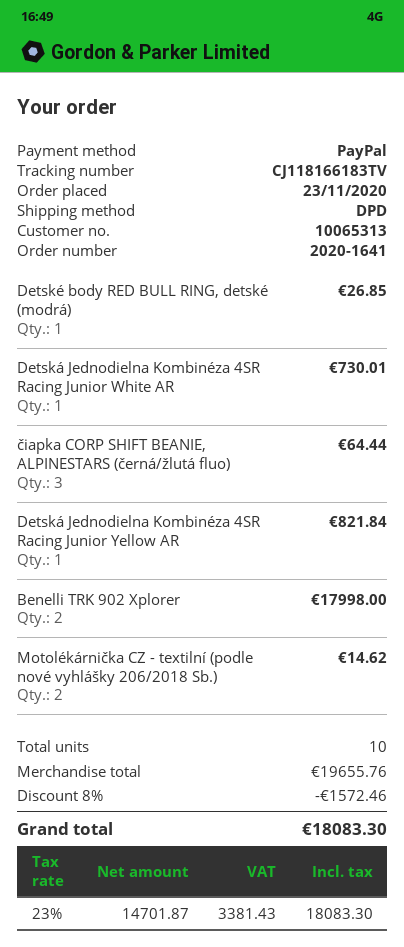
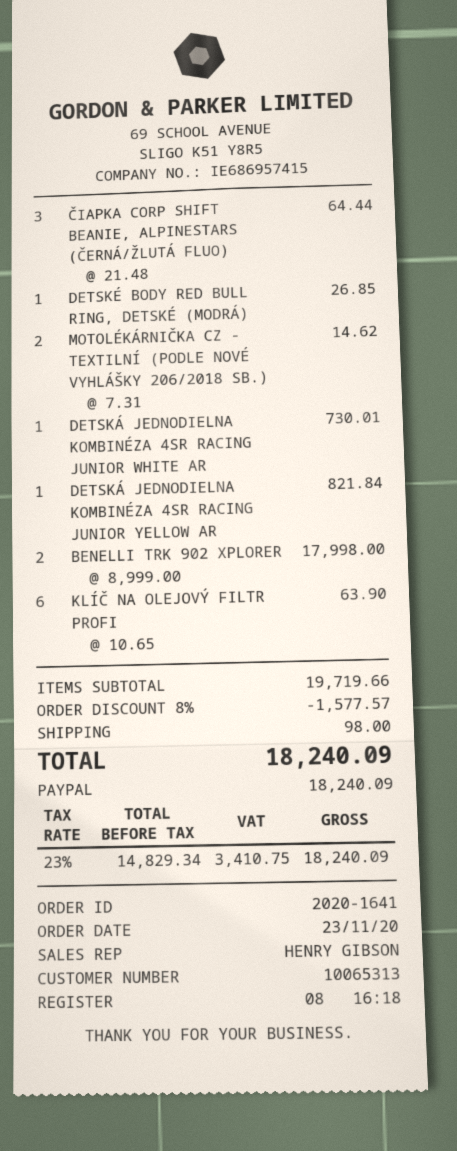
KLÍČ NA OLEJOVÝ FILTR PROFI: none -> 6 for 63.90
subtotal: 19655.76 -> 19719.66
discount: 8% = 1572.46 -> 8% = 1577.57
shipping: none -> 98.00
net: 14701.87 -> 14829.34
tax: 23% = 3381.43 -> 23% = 3410.75
total: 18083.30 -> 18240.09

